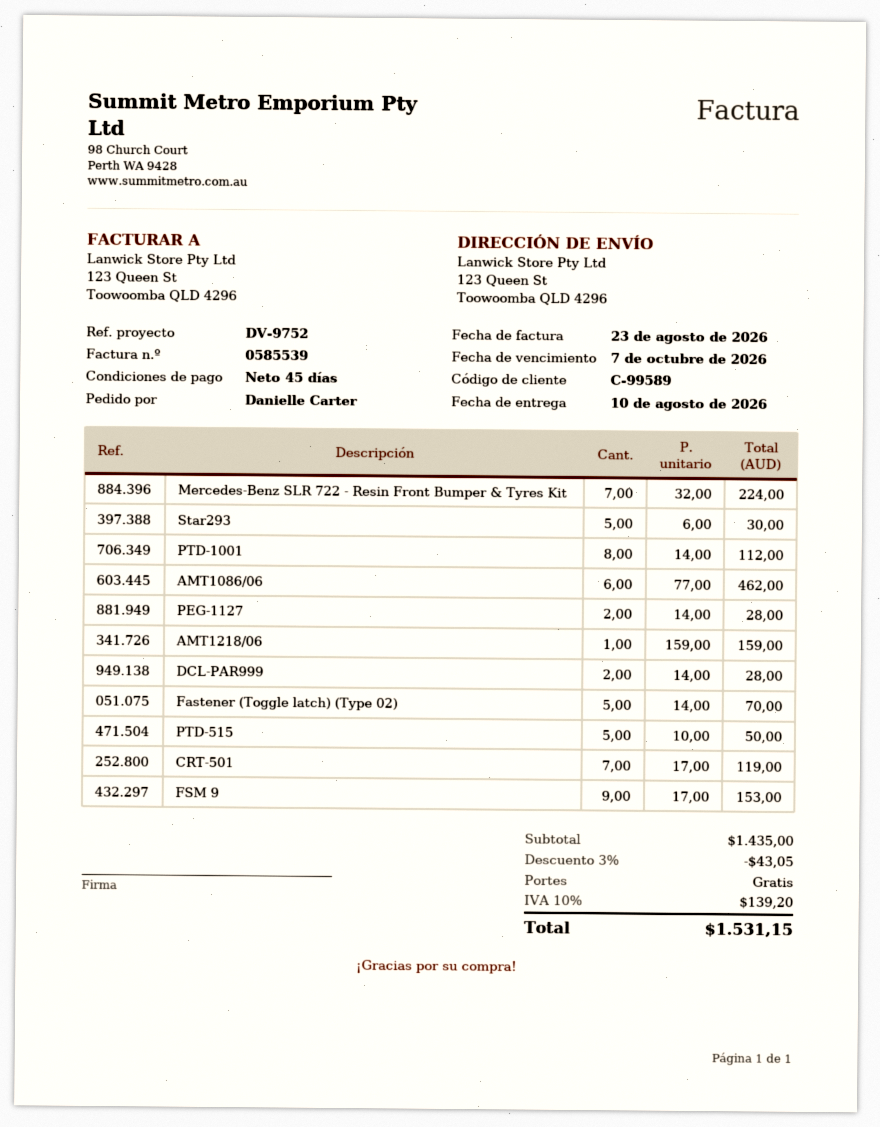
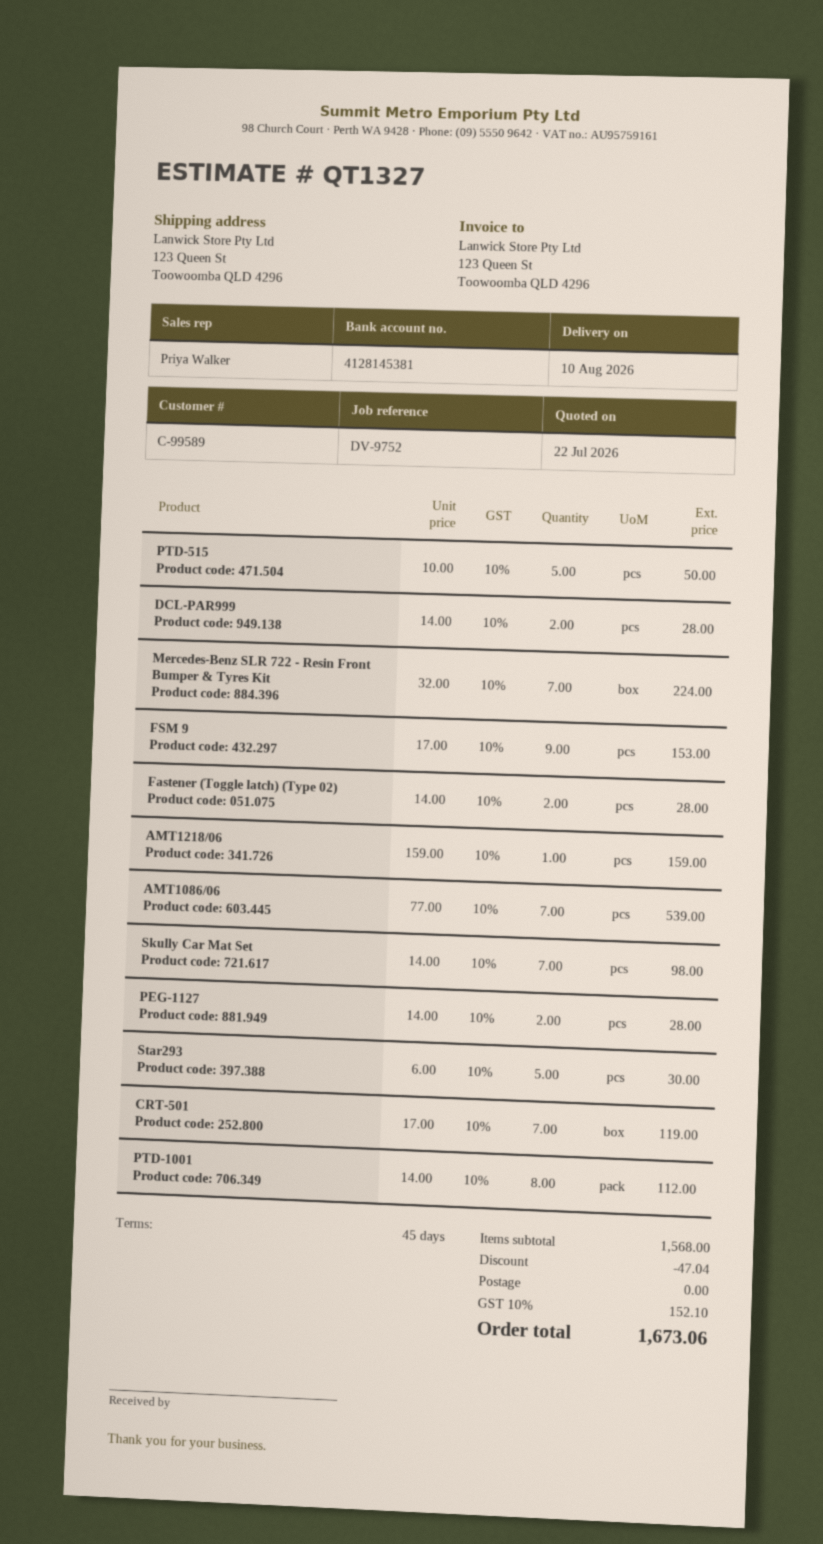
AMT1086/06: 6 x 77.00 = 462.00 -> 7 x 77.00 = 539.00
Fastener (Toggle latch) (Type 02): 5 x 14.00 = 70.00 -> 2 x 14.00 = 28.00
Skully Car Mat Set: none -> 7 x 14.00 = 98.00
subtotal: 1435.00 -> 1568.00
discount: 43.05 -> 47.04
tax: 10% = 139.20 -> 10% = 152.10
total: 1531.15 -> 1673.06

